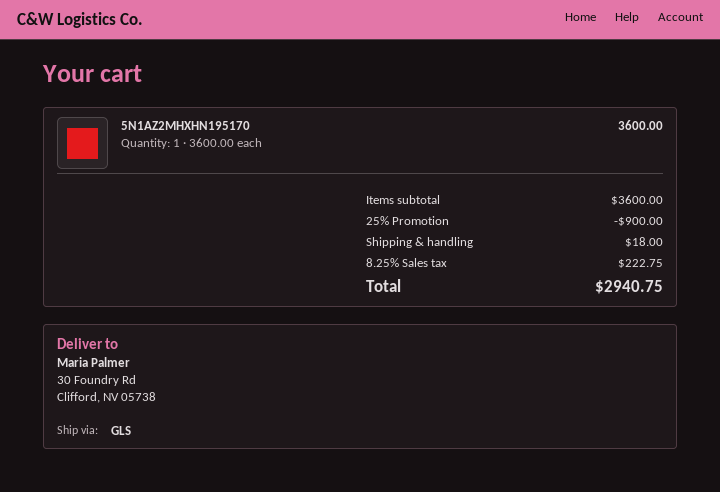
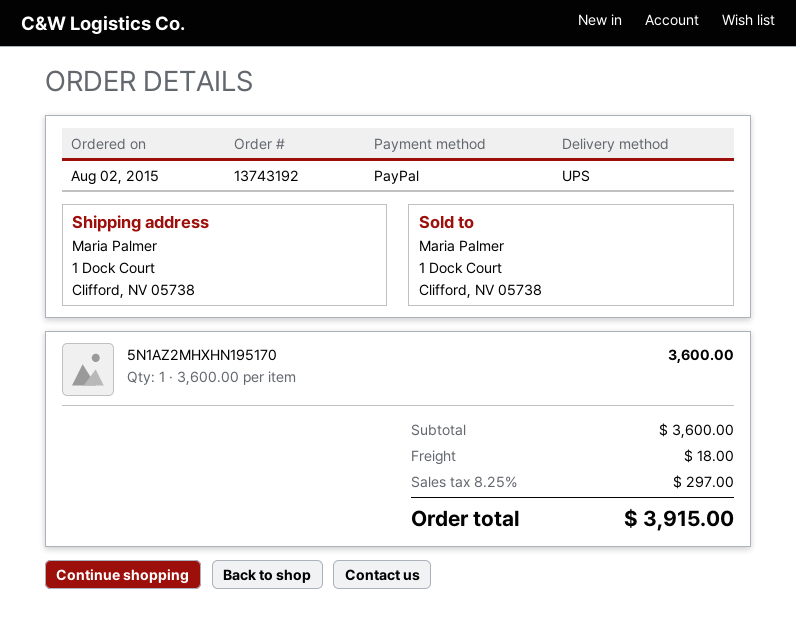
shipping method: GLS -> UPS
ship to: 30 Foundry Rd, Clifford, NV 05738 -> 1 Dock Court, Clifford, NV 05738
discount: 25% = 900.00 -> none
tax: 8.25% = 222.75 -> 8.25% = 297.00
total: 2940.75 -> 3915.00

